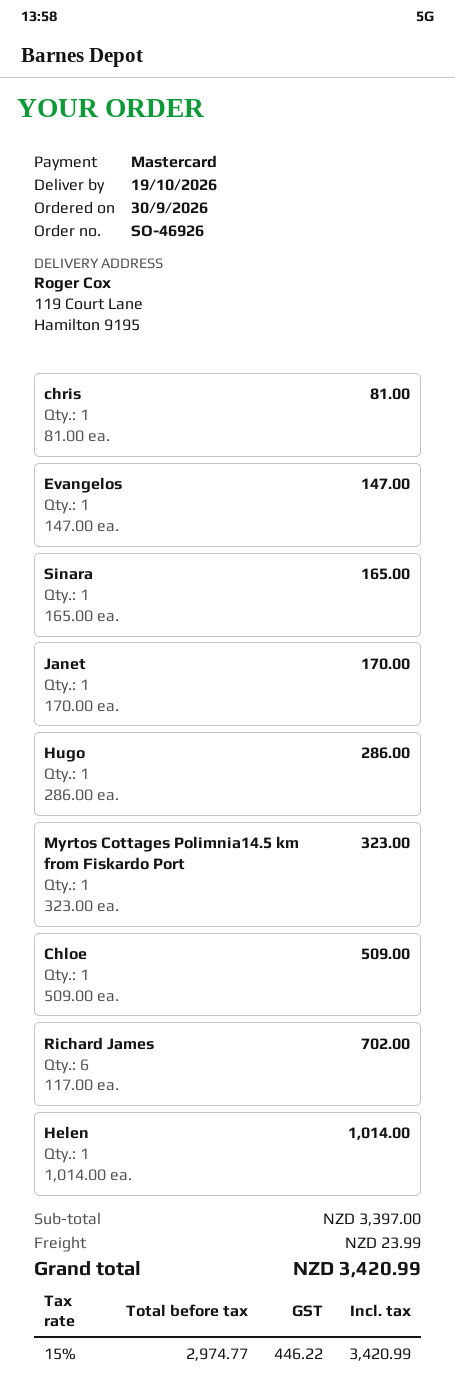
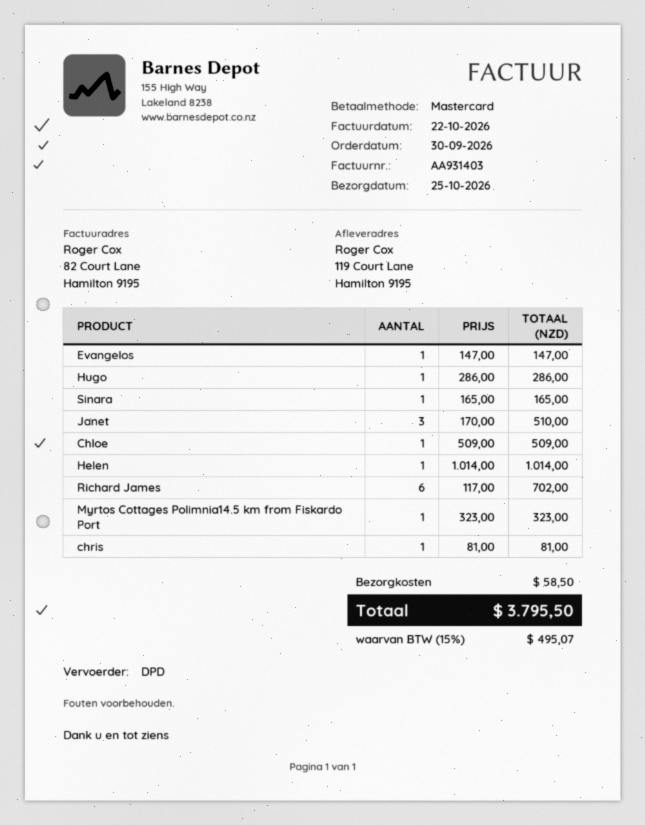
delivery date: 2026-10-19 -> 2026-10-25
Janet: 1 x 170.00 = 170.00 -> 3 x 170.00 = 510.00
shipping: 23.99 -> 58.50
tax: 15% = 446.22 -> 15% = 495.07
total: 3420.99 -> 3795.50

